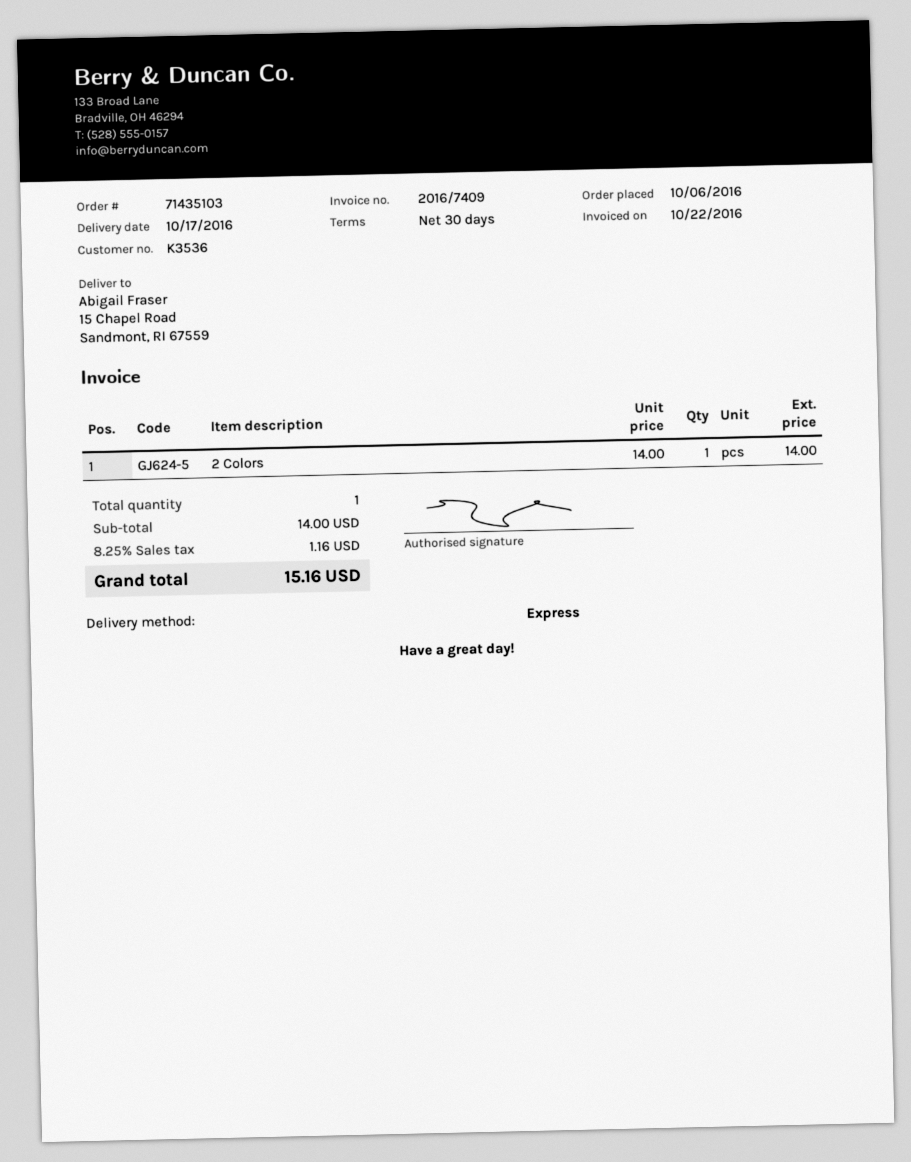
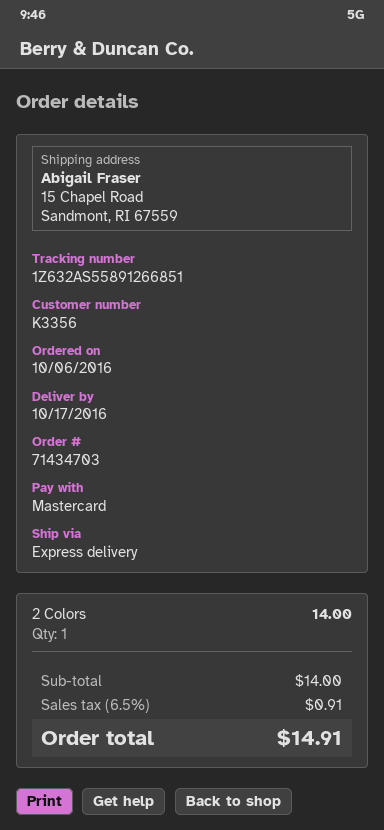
order number: 71435103 -> 71434703
customer number: K3536 -> K3356
tax: 8.25% = 1.16 -> 6.5% = 0.91
total: 15.16 -> 14.91

